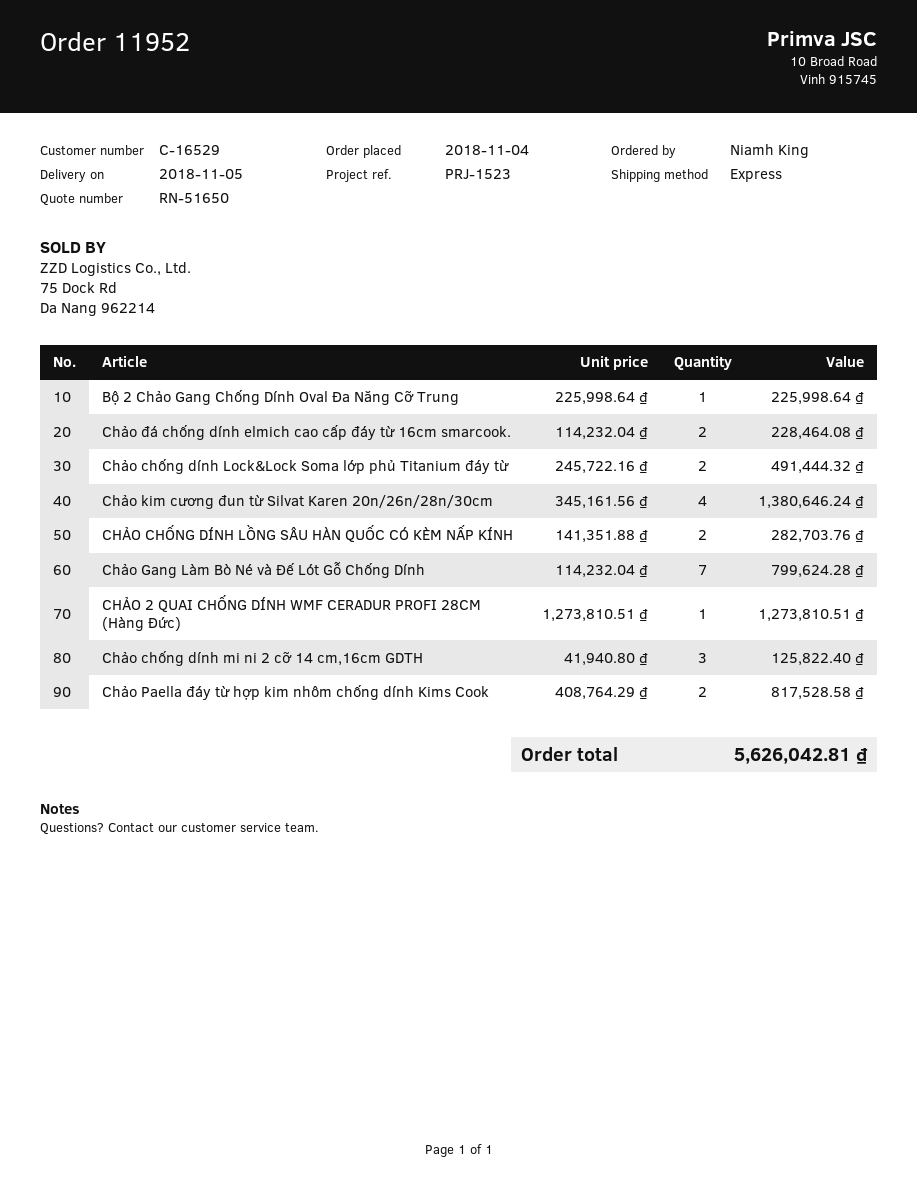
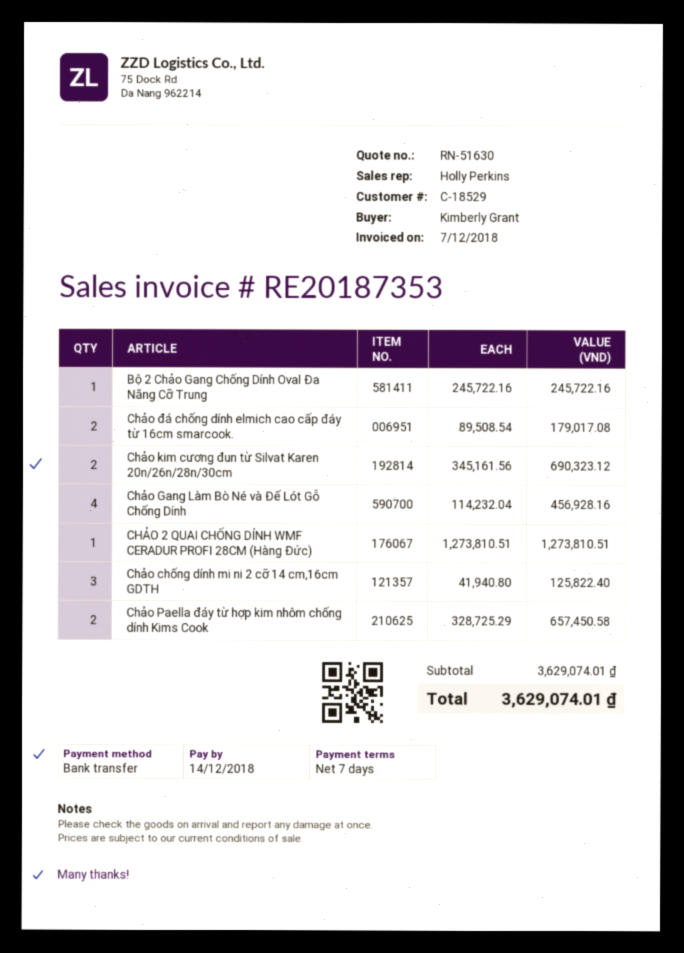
quote number: RN-51650 -> RN-51630
customer number: C-16529 -> C-18529
ordered by: Niamh King -> Kimberly Grant
Bộ 2 Chảo Gang Chống Dính Oval Đa Năng Cỡ Trung: 1 x 225998.64 = 225998.64 -> 1 x 245722.16 = 245722.16
Chảo đá chống dính elmich cao cấp đáy từ 16cm smarcook.: 2 x 114232.04 = 228464.08 -> 2 x 89508.54 = 179017.08
Chảo chống dính Lock&Lock Soma lớp phủ Titanium đáy từ: 2 x 245722.16 = 491444.32 -> none
Chảo kim cương đun từ Silvat Karen 20n/26n/28n/30cm: 4 x 345161.56 = 1380646.24 -> 2 x 345161.56 = 690323.12
CHẢO CHỐNG DÍNH LỒNG SÂU HÀN QUỐC CÓ KÈM NẤP KÍNH: 2 x 141351.88 = 282703.76 -> none
Chảo Gang Làm Bò Né và Đế Lót Gỗ Chống Dính: 7 x 114232.04 = 799624.28 -> 4 x 114232.04 = 456928.16
Chảo Paella đáy từ hợp kim nhôm chống dính Kims Cook: 2 x 408764.29 = 817528.58 -> 2 x 328725.29 = 657450.58
total: 5626042.81 -> 3629074.01

